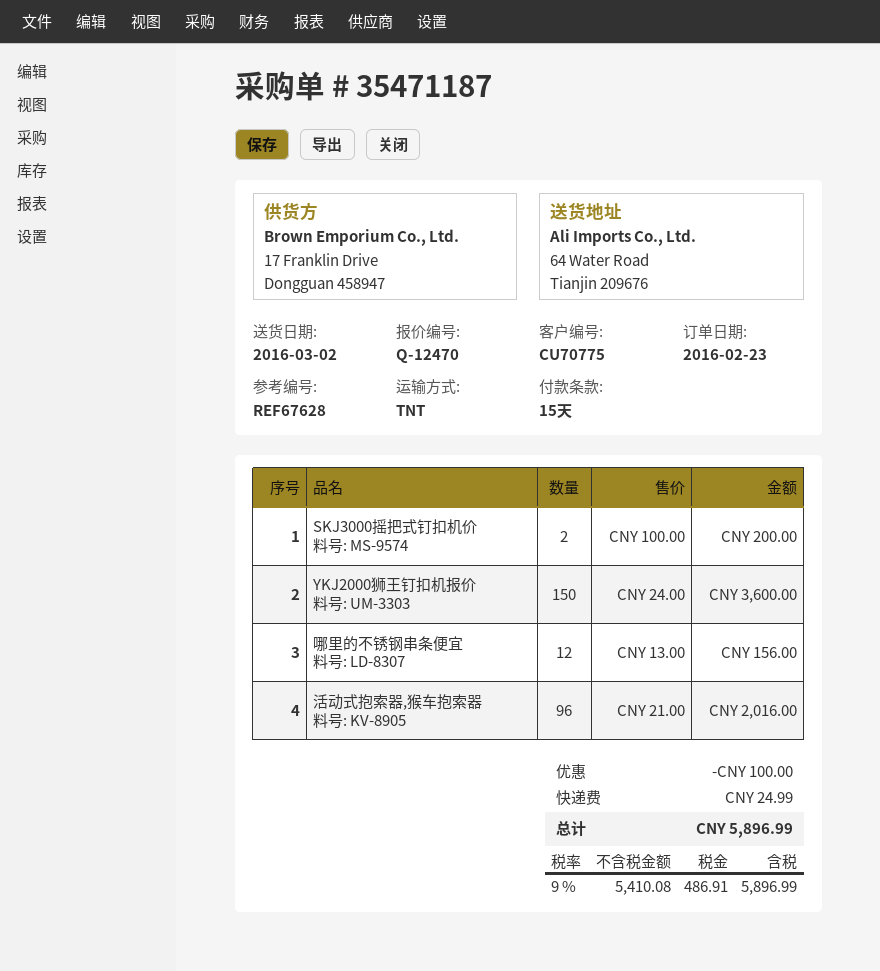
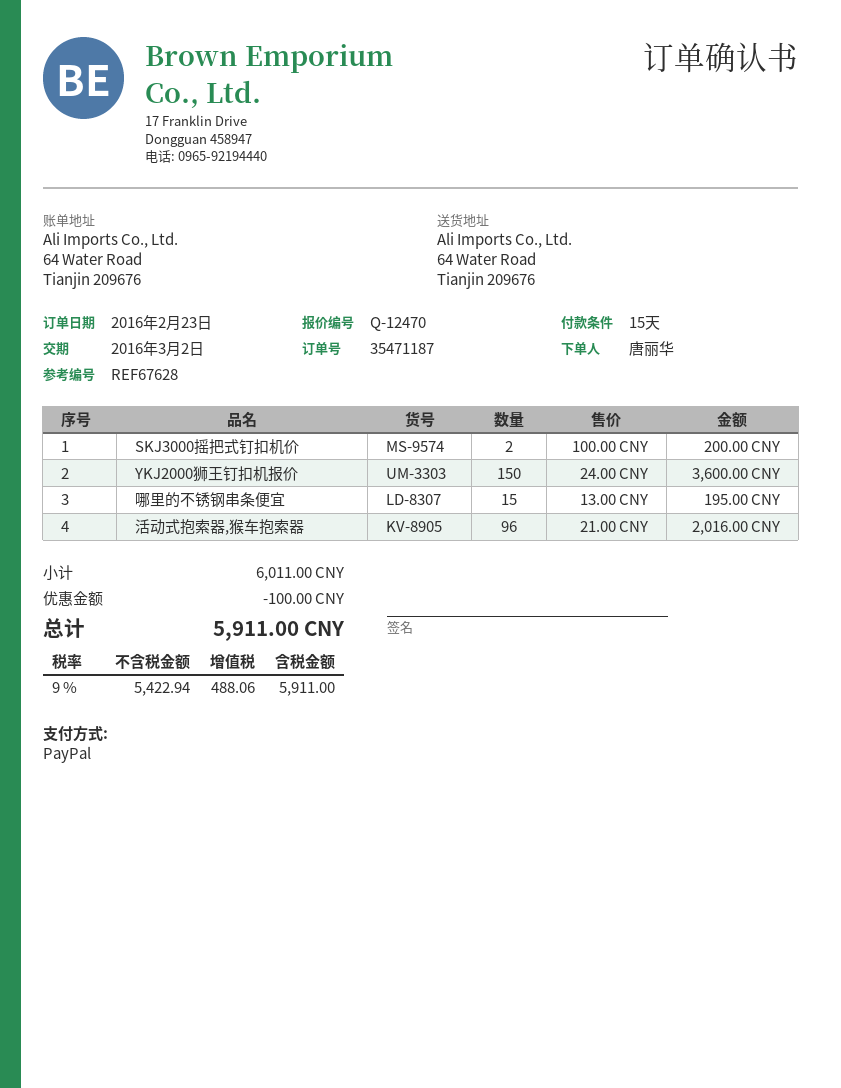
哪里的不锈钢串条便宜: 12 x 13.00 = 156.00 -> 15 x 13.00 = 195.00
shipping: 24.99 -> none
net: 5410.08 -> 5422.94
tax: 9% = 486.91 -> 9% = 488.06
total: 5896.99 -> 5911.00

